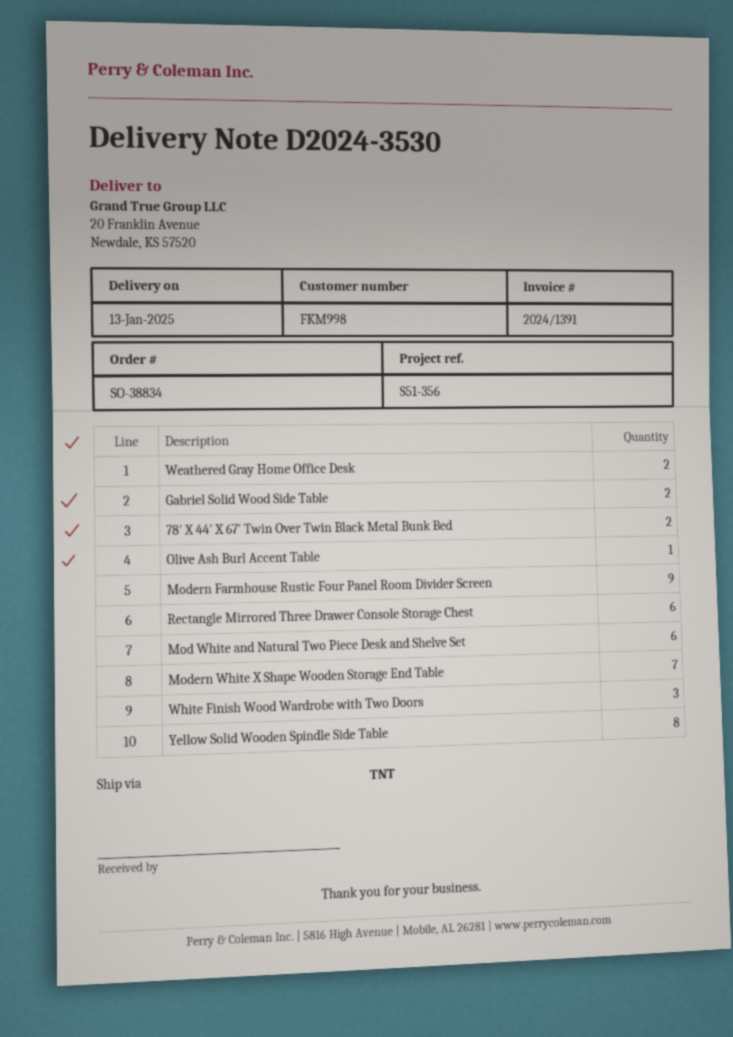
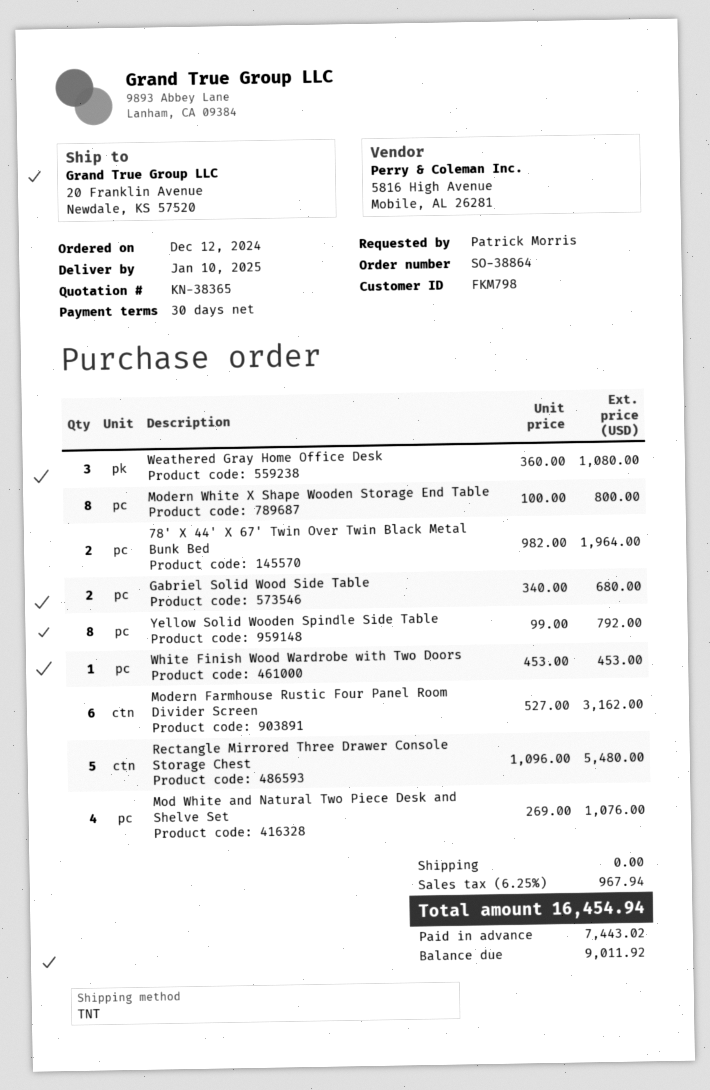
order number: SO-38834 -> SO-38864
delivery date: 2025-01-13 -> 2025-01-10
customer number: FKM998 -> FKM798
Weathered Gray Home Office Desk: 2 -> 3
Olive Ash Burl Accent Table: 1 -> none
Modern Farmhouse Rustic Four Panel Room Divider Screen: 9 -> 6
Rectangle Mirrored Three Drawer Console Storage Chest: 6 -> 5
Mod White and Natural Two Piece Desk and Shelve Set: 6 -> 4
Modern White X Shape Wooden Storage End Table: 7 -> 8
White Finish Wood Wardrobe with Two Doors: 3 -> 1

